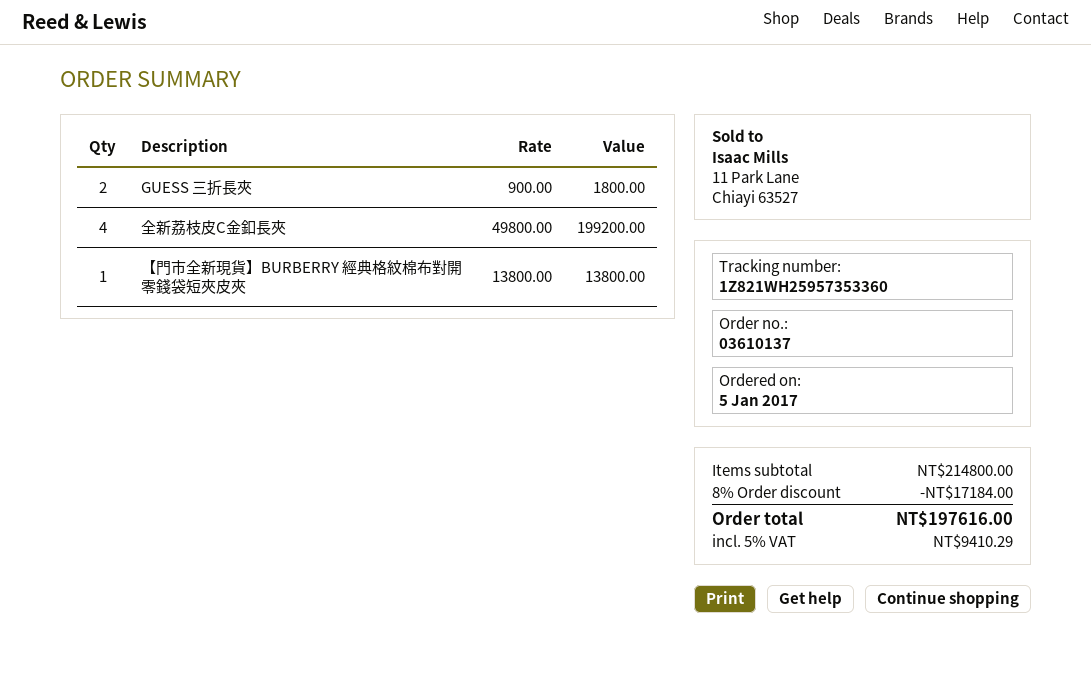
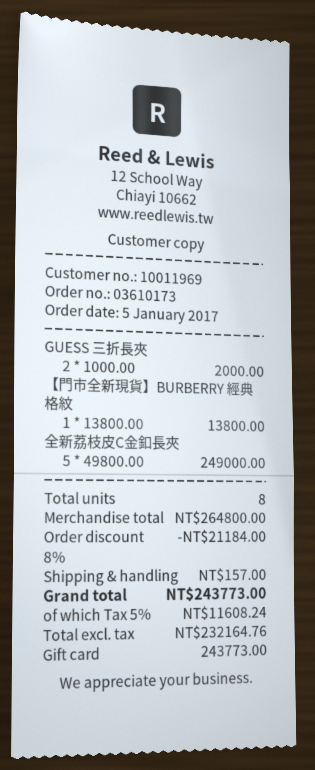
order number: 03610137 -> 03610173
GUESS 三折長夾: 2 x 900.00 = 1800.00 -> 2 x 1000.00 = 2000.00
全新荔枝皮C金釦長夾: 4 x 49800.00 = 199200.00 -> 5 x 49800.00 = 249000.00
subtotal: 214800.00 -> 264800.00
discount: 8% = 17184.00 -> 8% = 21184.00
shipping: none -> 157.00
tax: 5% = 9410.29 -> 5% = 11608.24
total: 197616.00 -> 243773.00

